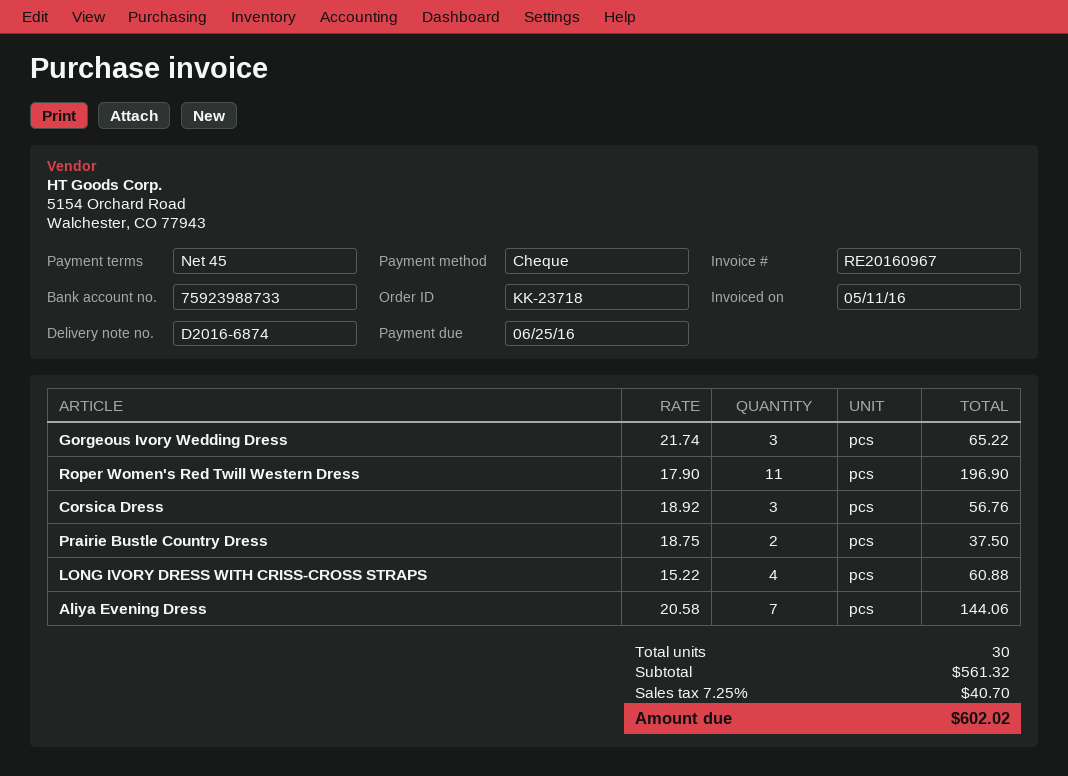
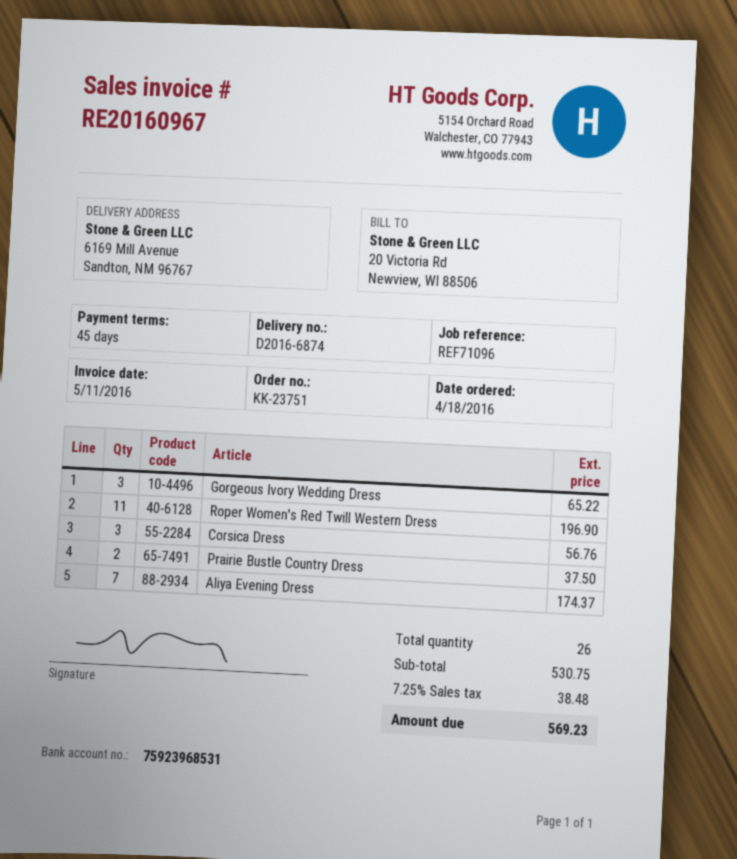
order number: KK-23718 -> KK-23751
bank account: 75923988733 -> 75923968531
LONG IVORY DRESS WITH CRISS-CROSS STRAPS: 4 for 60.88 -> none
Aliya Evening Dress: 7 for 144.06 -> 7 for 174.37
total quantity: 30 -> 26
subtotal: 561.32 -> 530.75
tax: 7.25% = 40.70 -> 7.25% = 38.48
total: 602.02 -> 569.23

